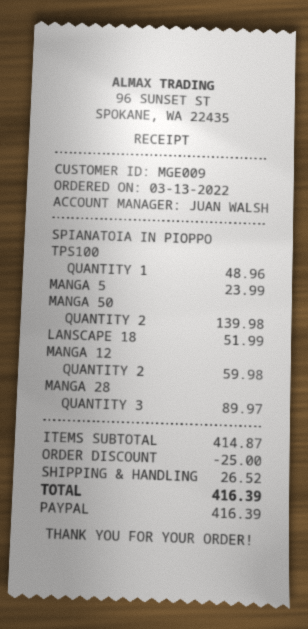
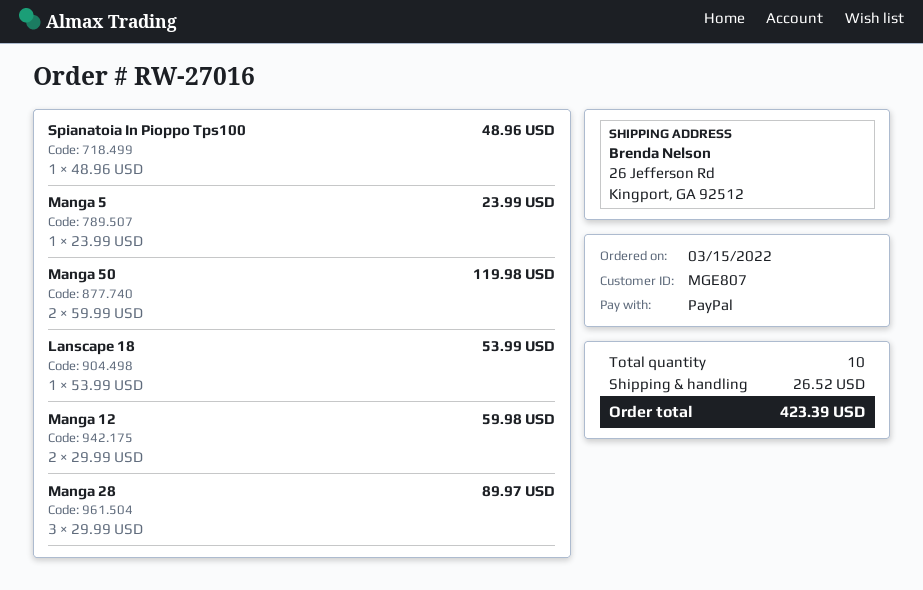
order date: 2022-03-13 -> 2022-03-15
customer number: MGE009 -> MGE807
MANGA 50: 2 for 139.98 -> 2 for 119.98
LANSCAPE 18: 1 for 51.99 -> 1 for 53.99
discount: 25.00 -> none
total: 416.39 -> 423.39

